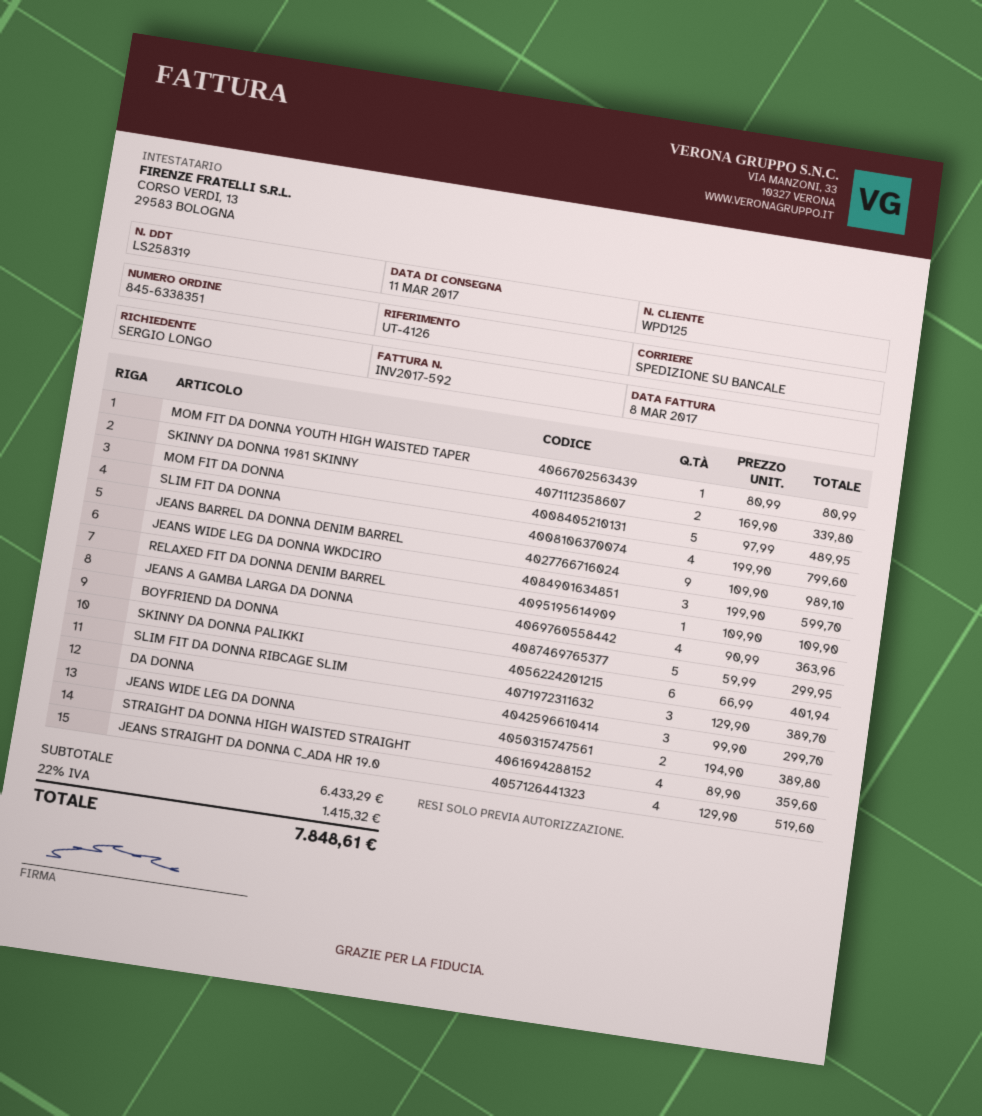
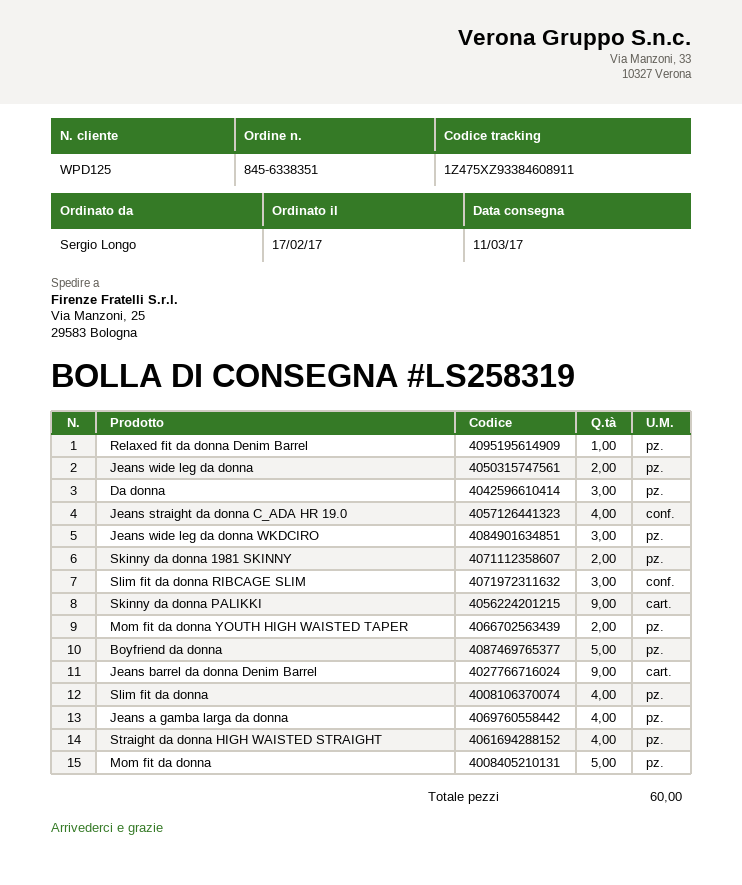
MOM FIT DA DONNA YOUTH HIGH WAISTED TAPER: 1 -> 2
SKINNY DA DONNA PALIKKI: 6 -> 9

